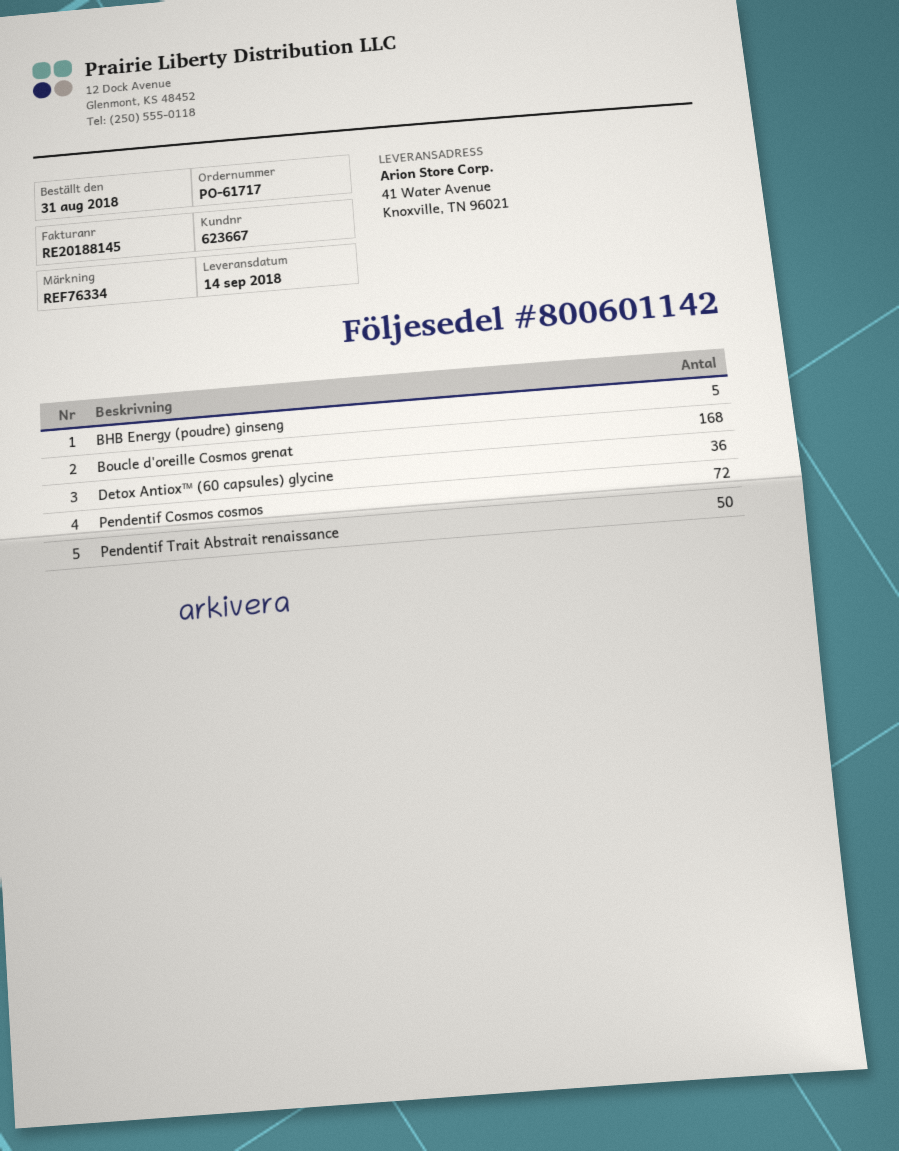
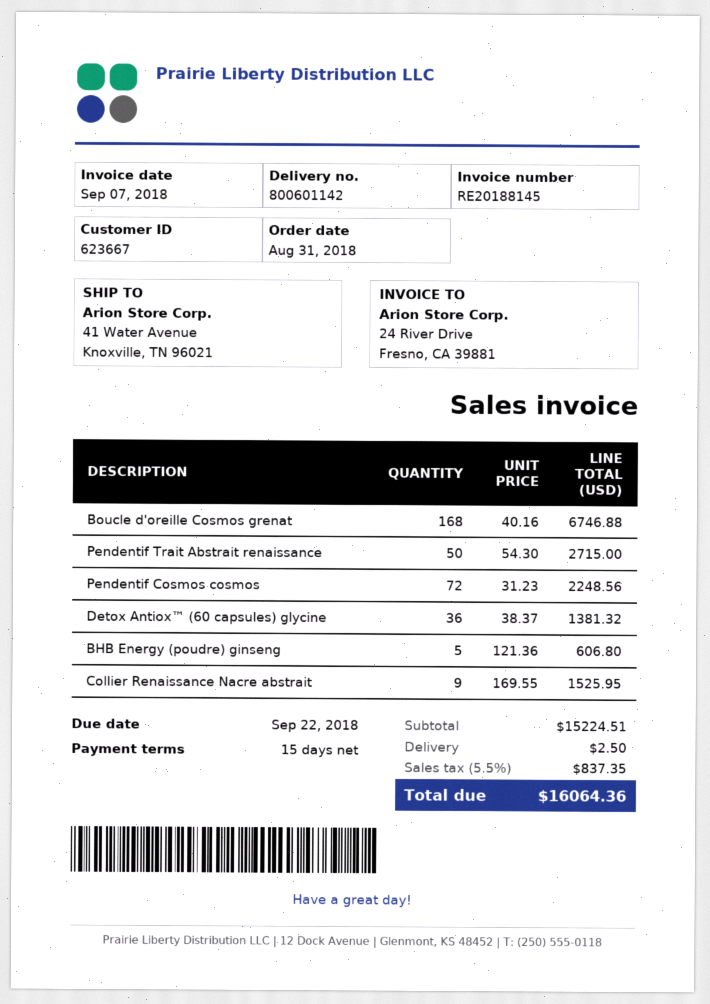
Collier Renaissance Nacre abstrait: none -> 9

